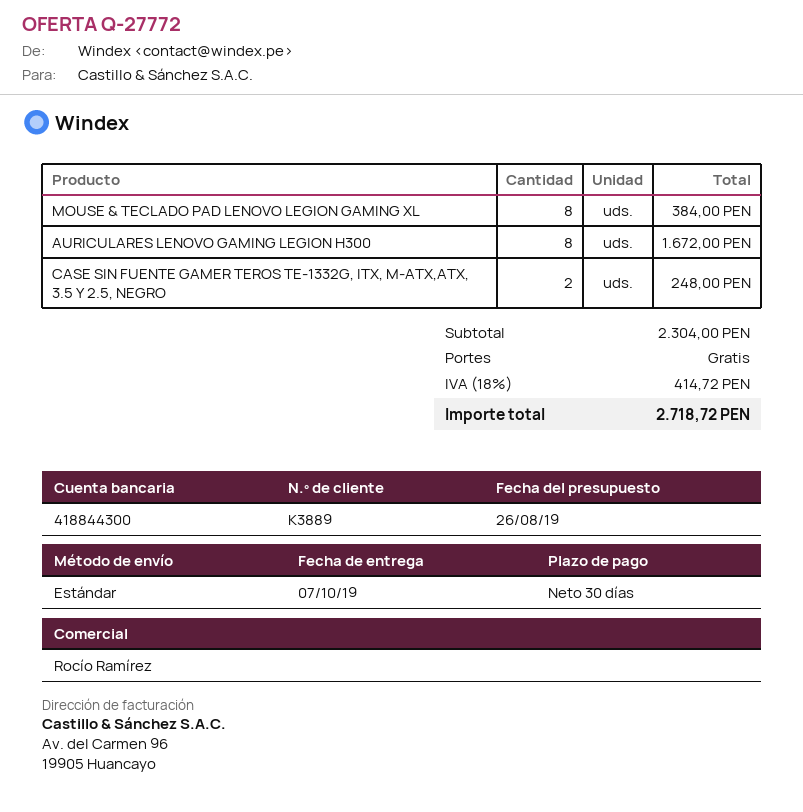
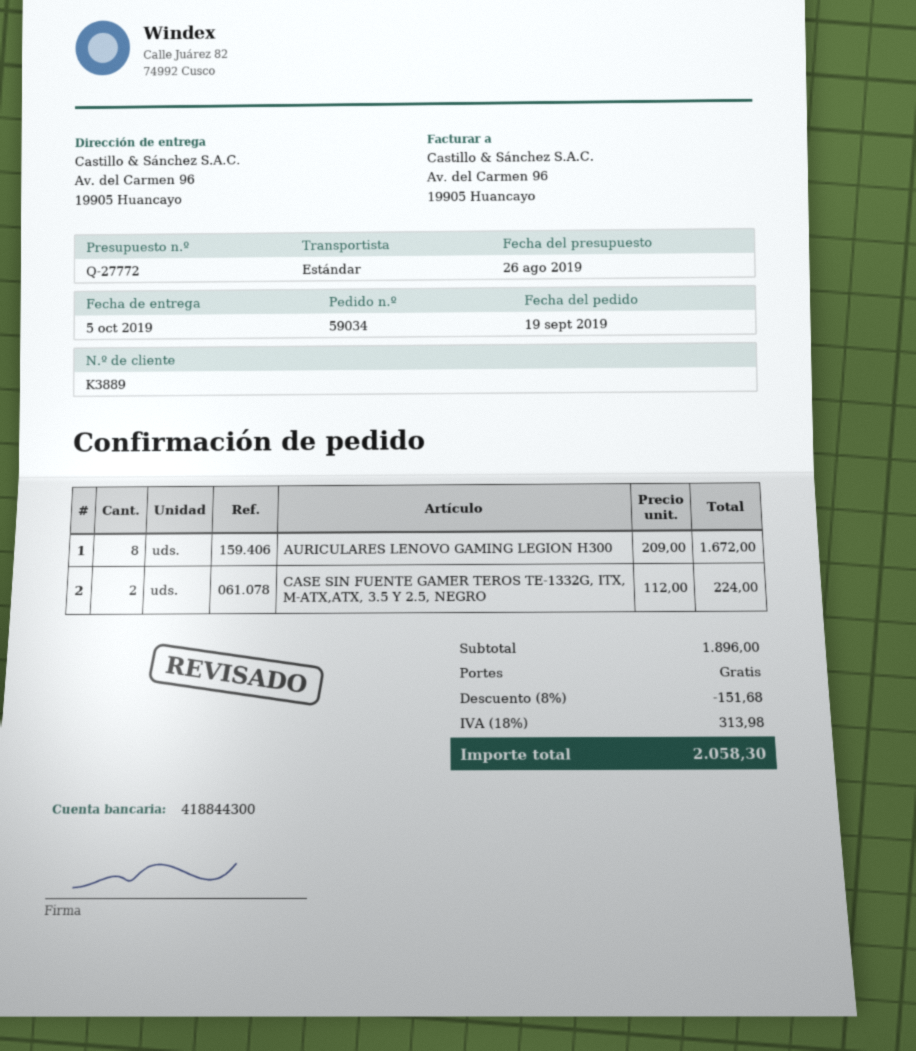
delivery date: 2019-10-07 -> 2019-10-05
MOUSE & TECLADO PAD LENOVO LEGION GAMING XL: 8 for 384.00 -> none
CASE SIN FUENTE GAMER TEROS TE-1332G, ITX, M-ATX,ATX, 3.5 Y 2.5, NEGRO: 2 for 248.00 -> 2 for 224.00
subtotal: 2304.00 -> 1896.00
discount: none -> 8% = 151.68
tax: 18% = 414.72 -> 18% = 313.98
total: 2718.72 -> 2058.30

